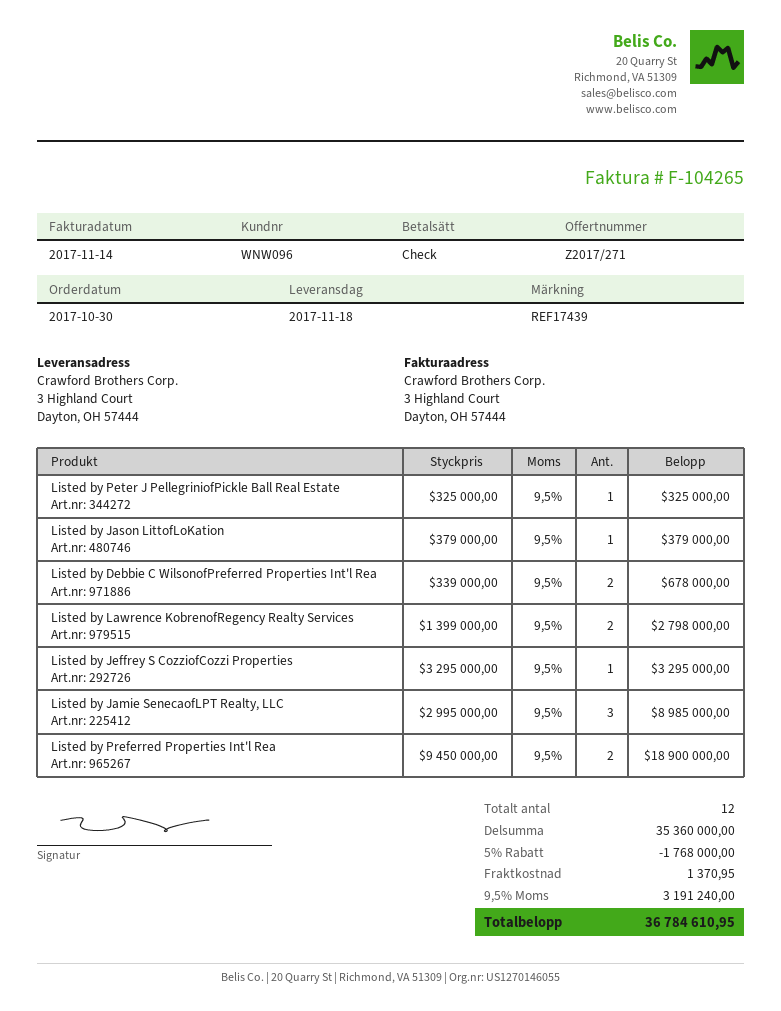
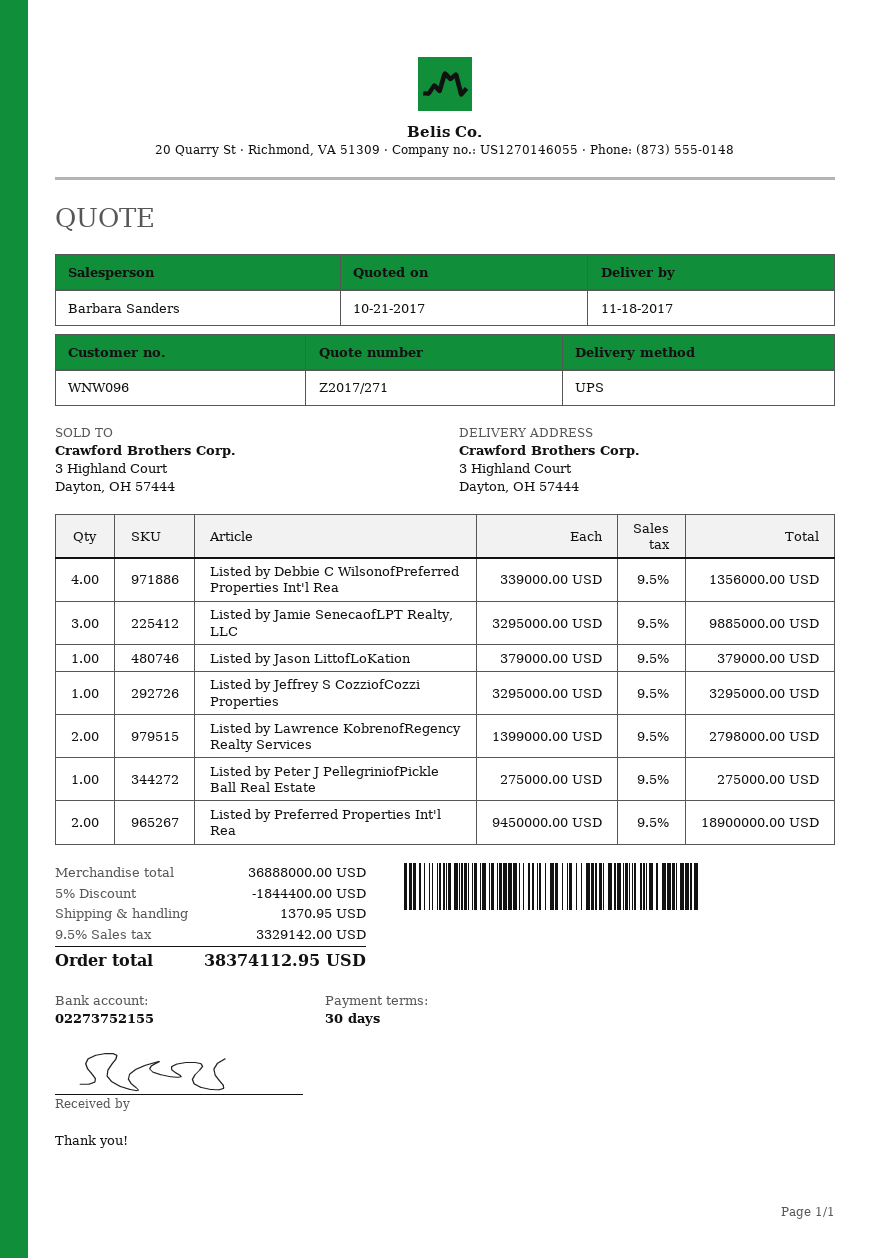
Listed by Peter J PellegriniofPickle Ball Real Estate: 1 x 325000.00 = 325000.00 -> 1 x 275000.00 = 275000.00
Listed by Debbie C WilsonofPreferred Properties Int'l Rea: 2 x 339000.00 = 678000.00 -> 4 x 339000.00 = 1356000.00
Listed by Jamie SenecaofLPT Realty, LLC: 3 x 2995000.00 = 8985000.00 -> 3 x 3295000.00 = 9885000.00
subtotal: 35360000.00 -> 36888000.00
discount: 5% = 1768000.00 -> 5% = 1844400.00
tax: 9.5% = 3191240.00 -> 9.5% = 3329142.00
total: 36784610.95 -> 38374112.95

